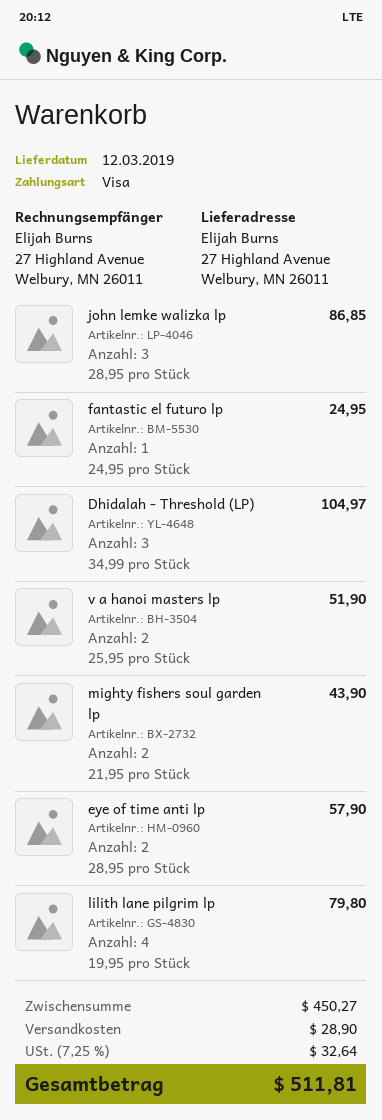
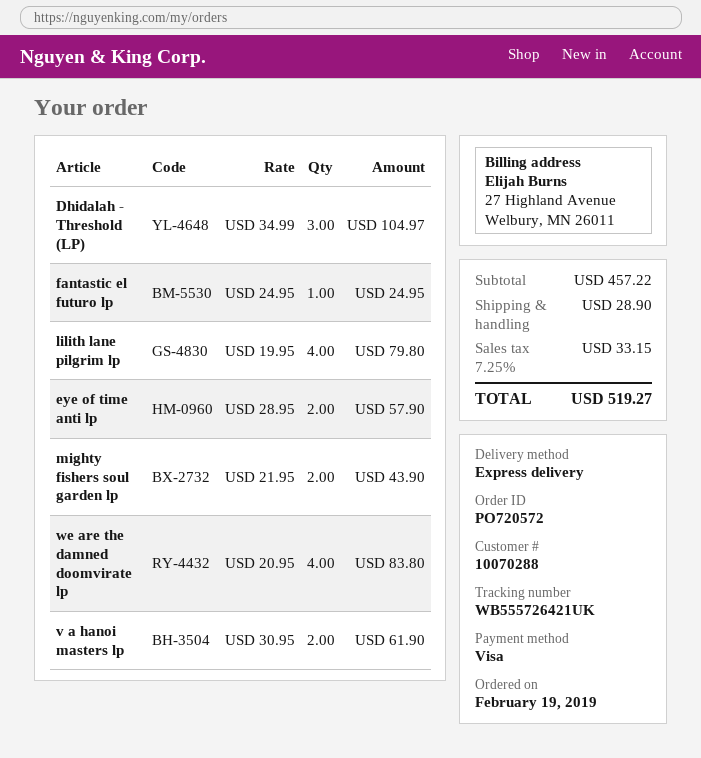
john lemke walizka lp: 3 x 28.95 = 86.85 -> none
v a hanoi masters lp: 2 x 25.95 = 51.90 -> 2 x 30.95 = 61.90
we are the damned doomvirate lp: none -> 4 x 20.95 = 83.80
subtotal: 450.27 -> 457.22
tax: 7.25% = 32.64 -> 7.25% = 33.15
total: 511.81 -> 519.27

